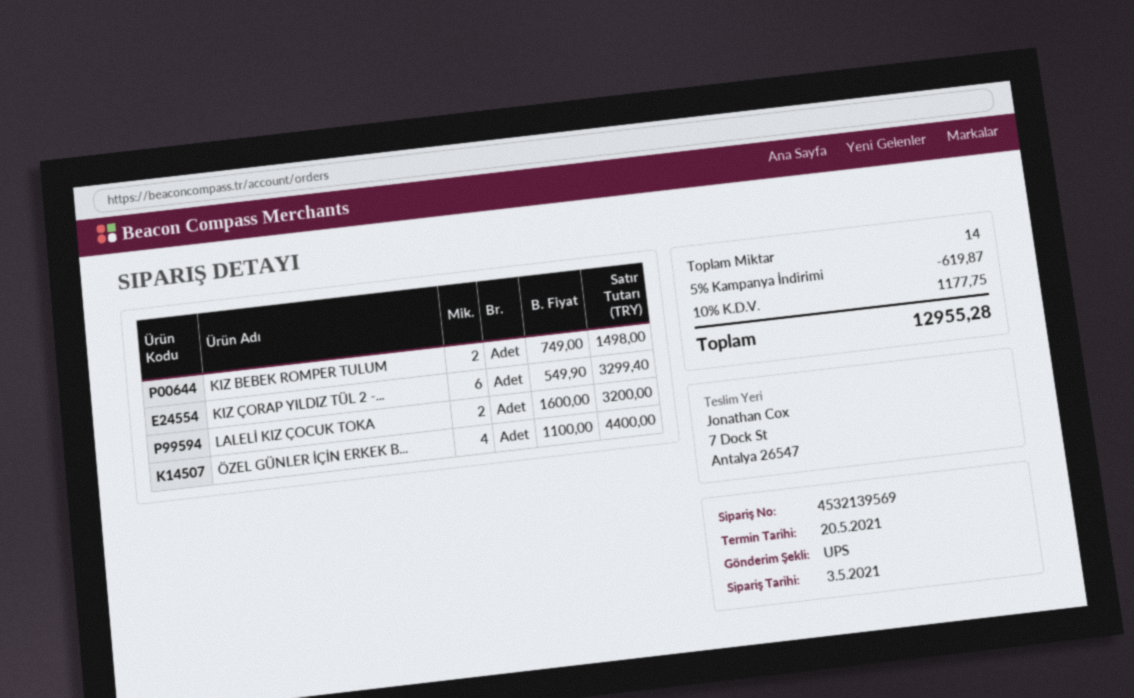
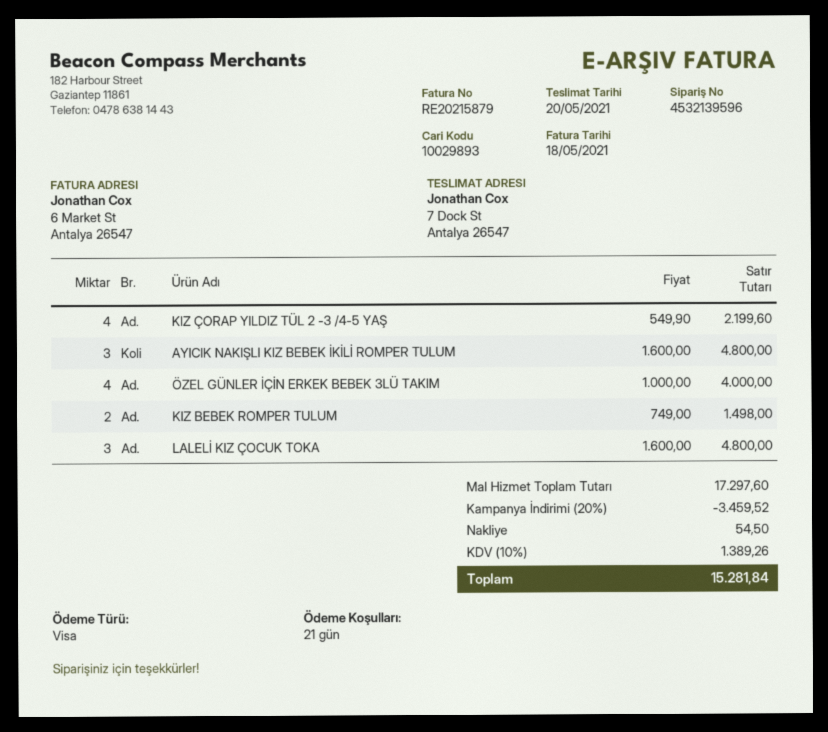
order number: 4532139569 -> 4532139596
KIZ ÇORAP YILDIZ TÜL 2 -...: 6 x 549.90 = 3299.40 -> 4 x 549.90 = 2199.60
LALELİ KIZ ÇOCUK TOKA: 2 x 1600.00 = 3200.00 -> 3 x 1600.00 = 4800.00
ÖZEL GÜNLER İÇİN ERKEK B...: 4 x 1100.00 = 4400.00 -> 4 x 1000.00 = 4000.00
AYICIK NAKIŞLI KIZ BEBEK İKİLİ ROMPER TULUM: none -> 3 x 1600.00 = 4800.00
discount: 5% = 619.87 -> 20% = 3459.52
shipping: none -> 54.50
tax: 10% = 1177.75 -> 10% = 1389.26
total: 12955.28 -> 15281.84

